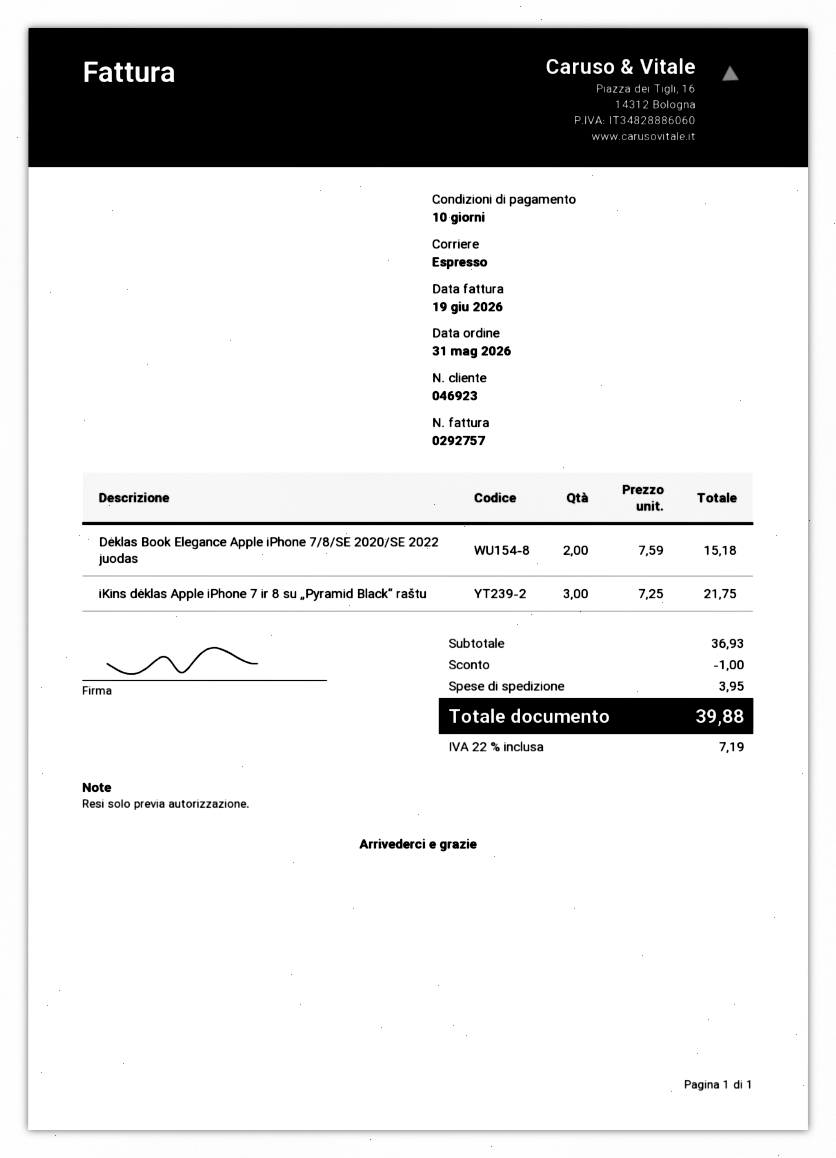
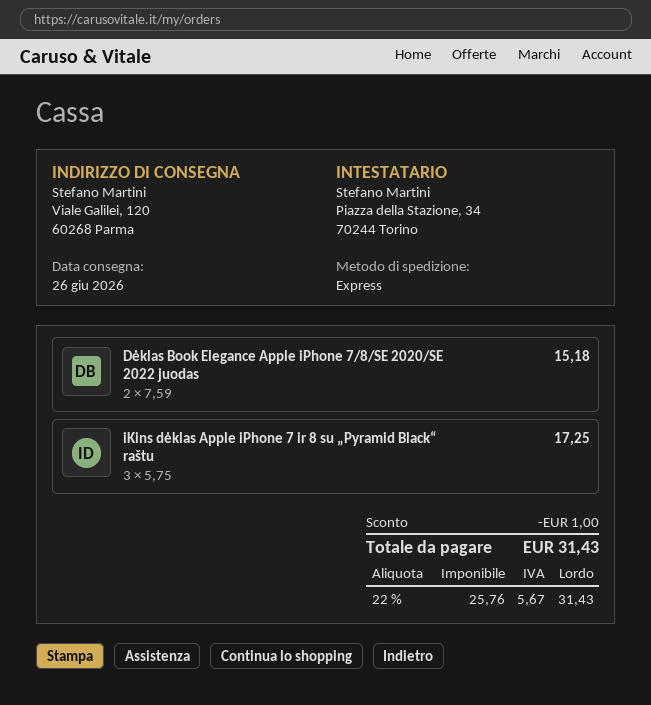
iKins dėklas Apple iPhone 7 ir 8 su „Pyramid Black“ raštu: 3 x 7.25 = 21.75 -> 3 x 5.75 = 17.25
shipping: 3.95 -> none
tax: 22% = 7.19 -> 22% = 5.67
total: 39.88 -> 31.43

